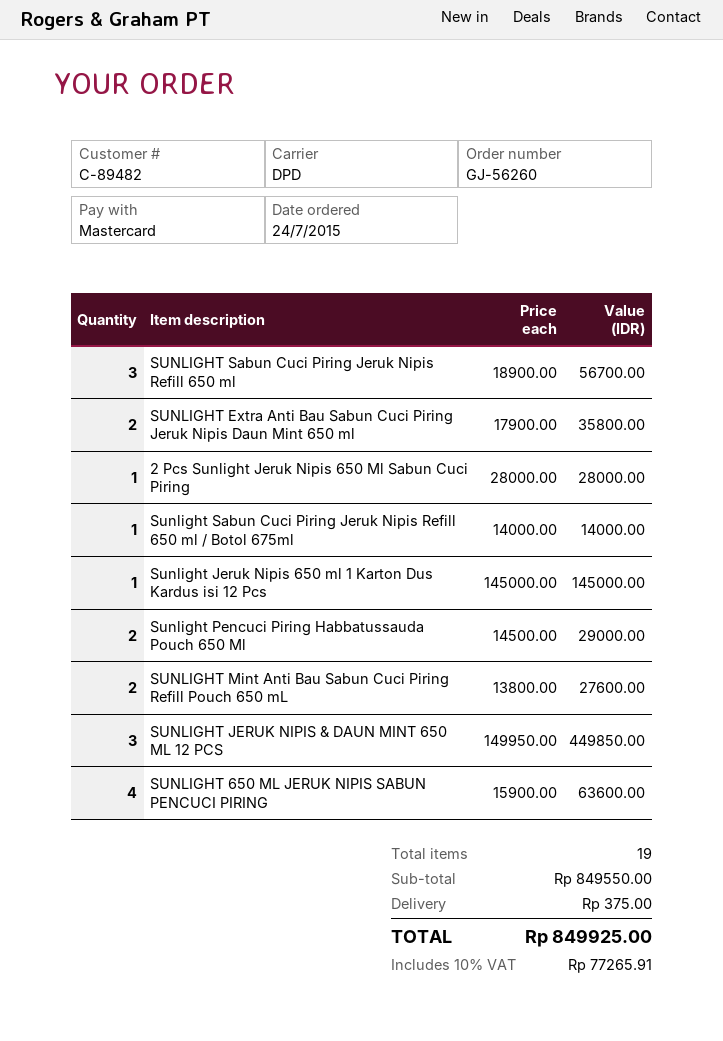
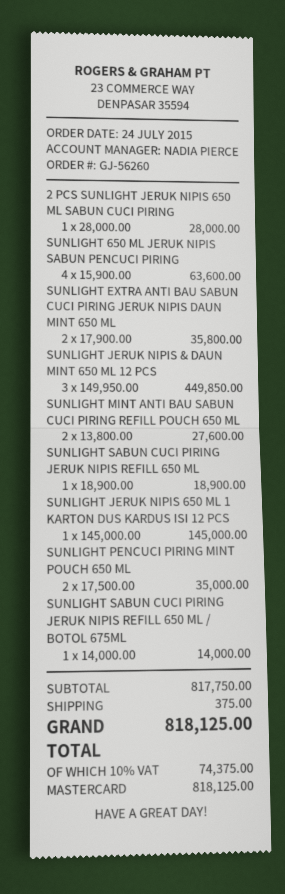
SUNLIGHT Sabun Cuci Piring Jeruk Nipis Refill 650 ml: 3 x 18900.00 = 56700.00 -> 1 x 18900.00 = 18900.00
Sunlight Pencuci Piring Habbatussauda Pouch 650 Ml: 2 x 14500.00 = 29000.00 -> none
SUNLIGHT PENCUCI PIRING MINT POUCH 650 ML: none -> 2 x 17500.00 = 35000.00
subtotal: 849550.00 -> 817750.00
tax: 10% = 77265.91 -> 10% = 74375.00
total: 849925.00 -> 818125.00

